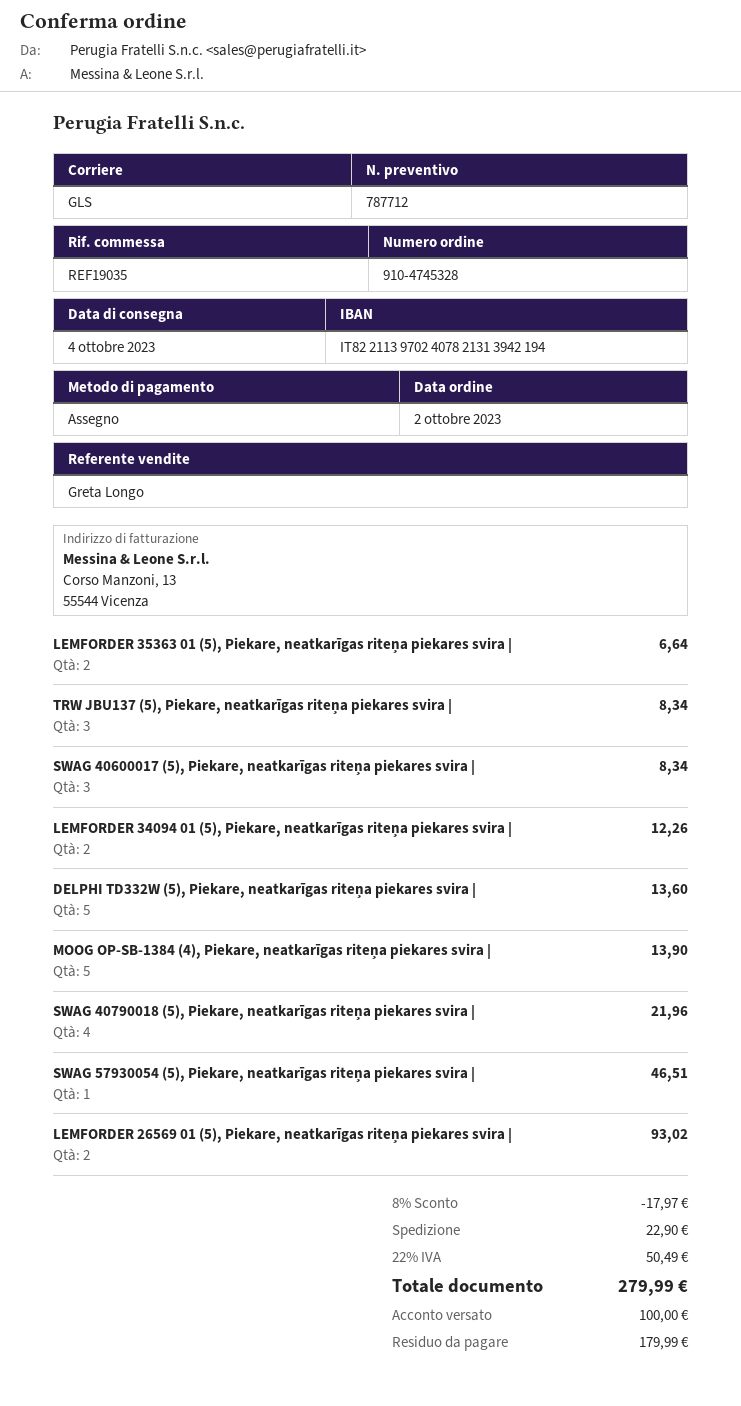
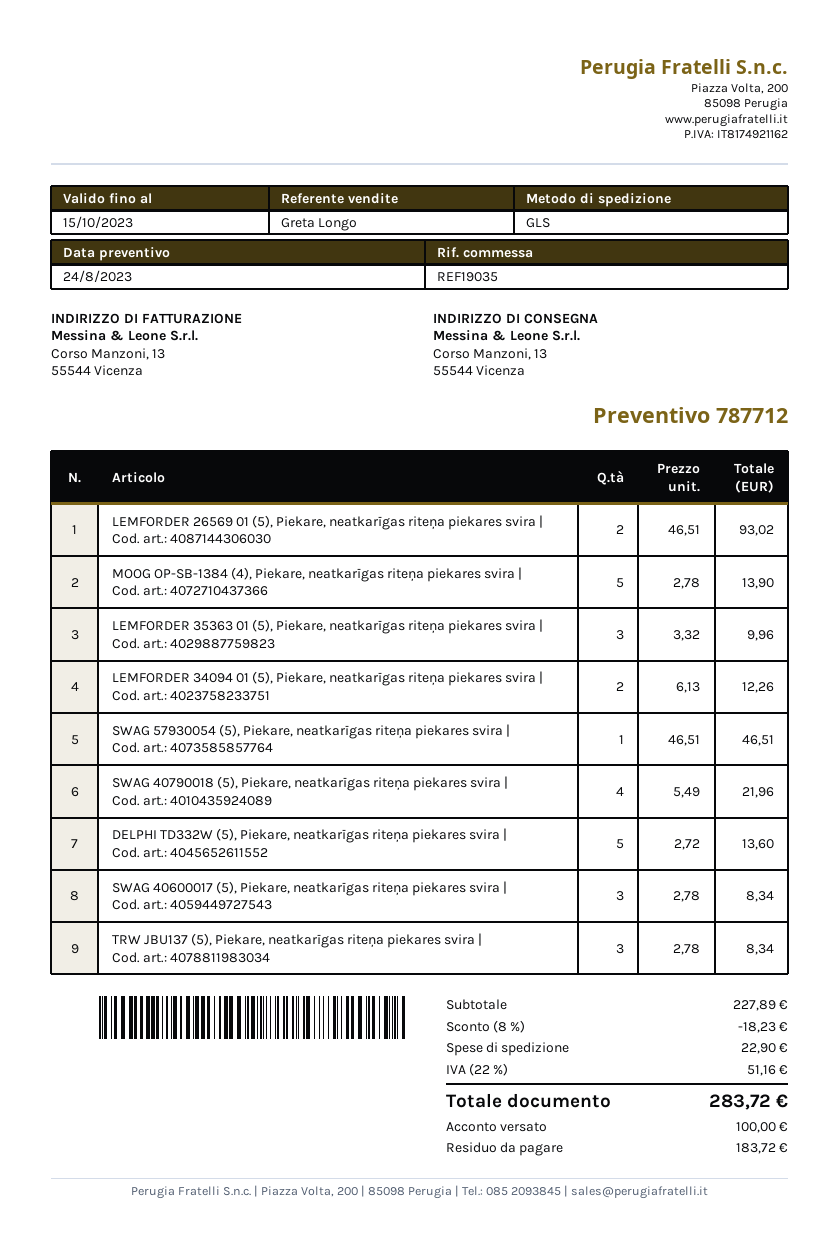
LEMFORDER 35363 01 (5), Piekare, neatkarīgas riteņa piekares svira |: 2 for 6.64 -> 3 for 9.96
discount: 8% = 17.97 -> 8% = 18.23
tax: 22% = 50.49 -> 22% = 51.16
total: 279.99 -> 283.72
balance: 179.99 -> 183.72

